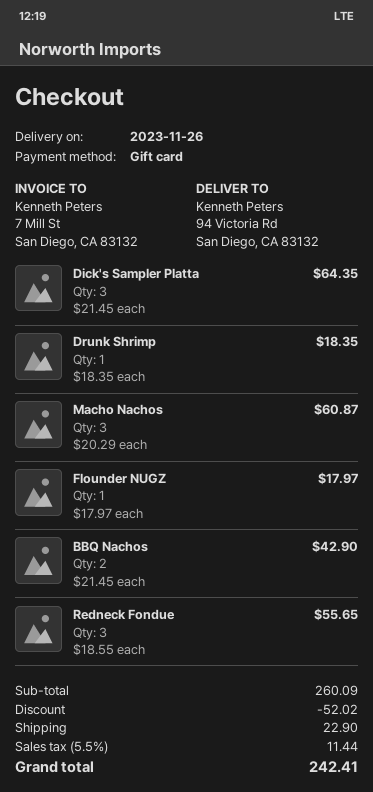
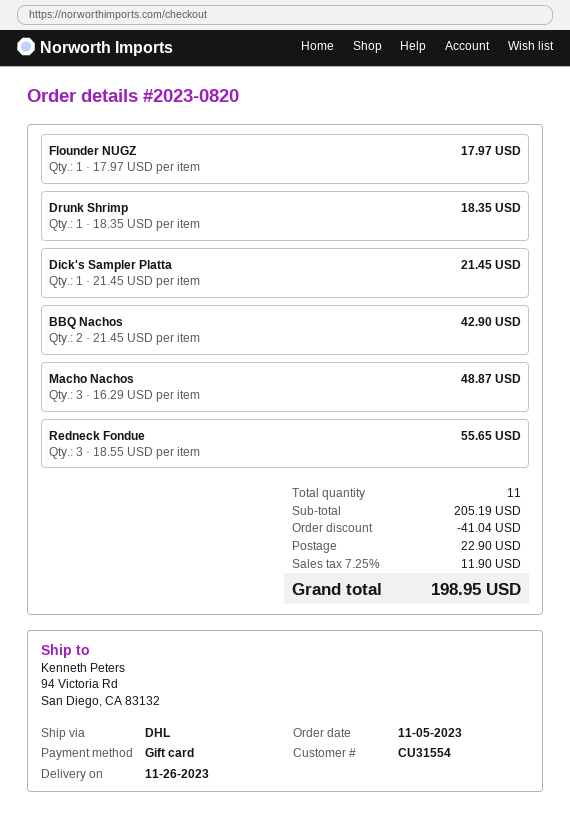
Dick's Sampler Platta: 3 x 21.45 = 64.35 -> 1 x 21.45 = 21.45
Macho Nachos: 3 x 20.29 = 60.87 -> 3 x 16.29 = 48.87
subtotal: 260.09 -> 205.19
discount: 52.02 -> 41.04
tax: 5.5% = 11.44 -> 7.25% = 11.90
total: 242.41 -> 198.95

